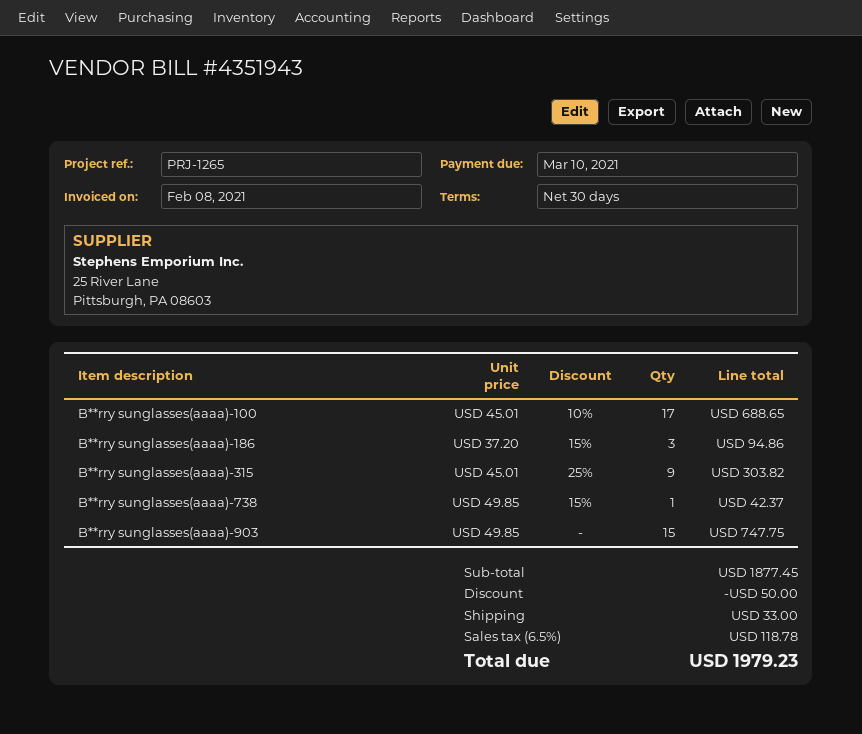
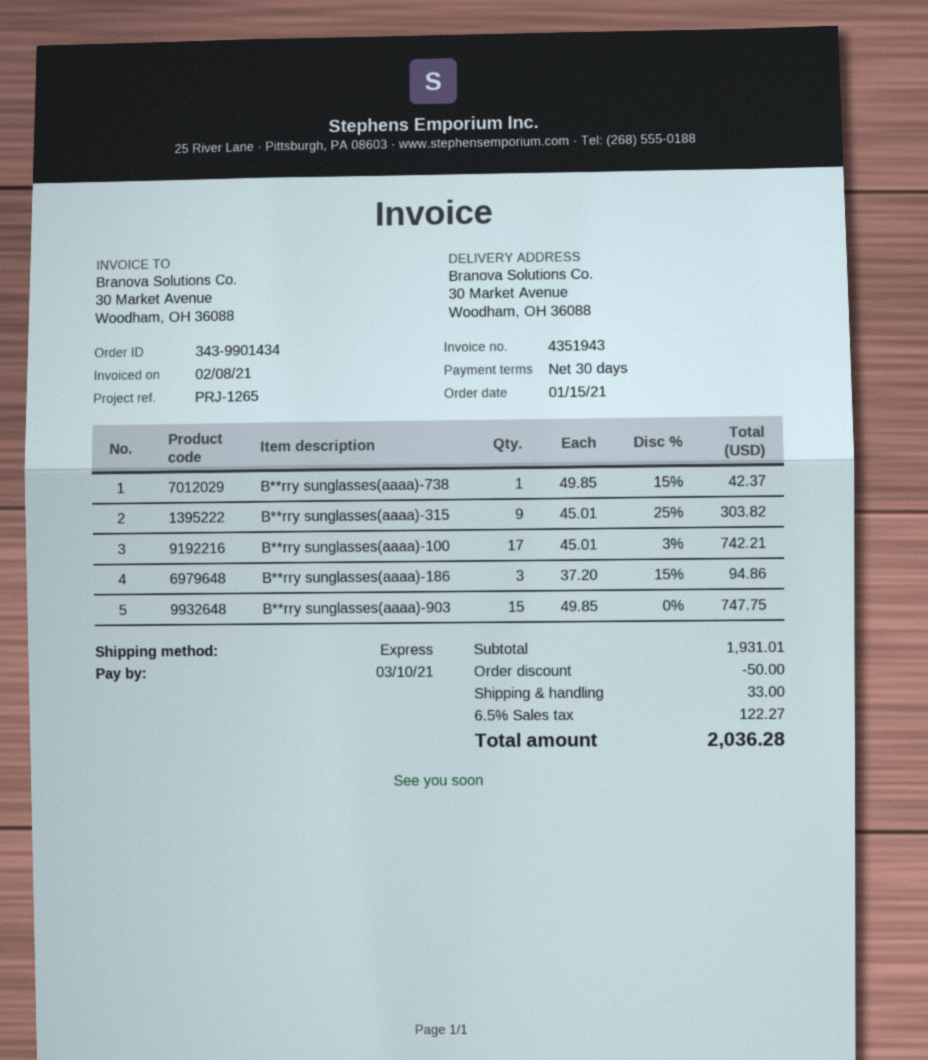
B**rry sunglasses(aaaa)-100: 17 x 45.01 - 10% = 688.65 -> 17 x 45.01 - 3% = 742.21
subtotal: 1877.45 -> 1931.01
tax: 6.5% = 118.78 -> 6.5% = 122.27
total: 1979.23 -> 2036.28

